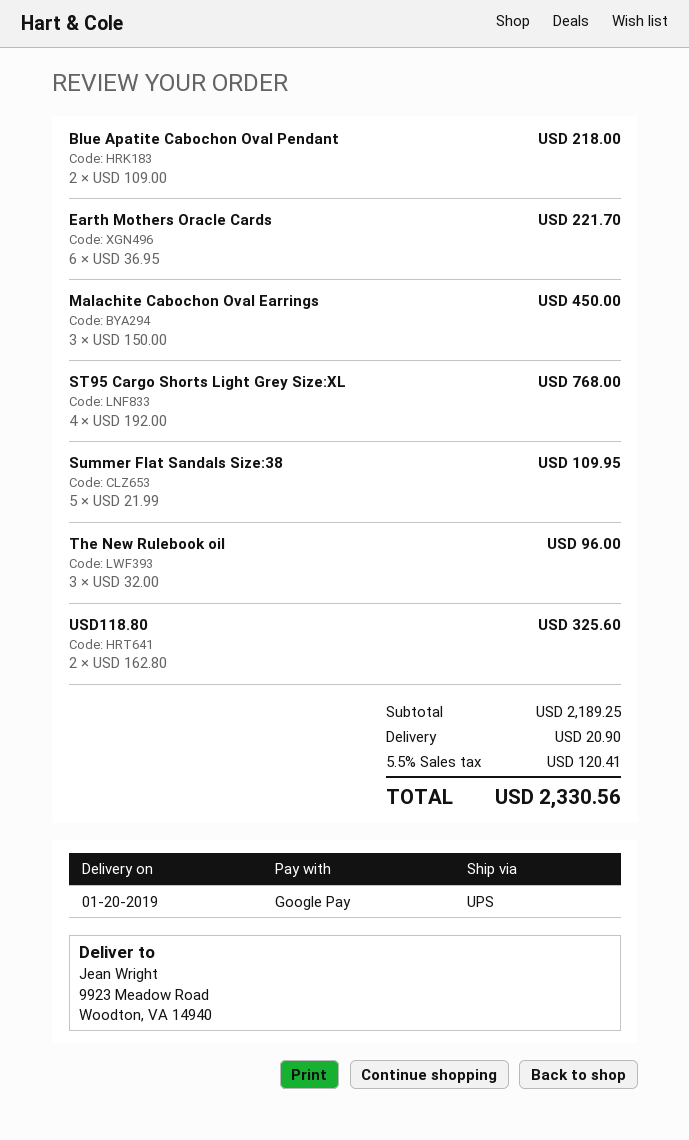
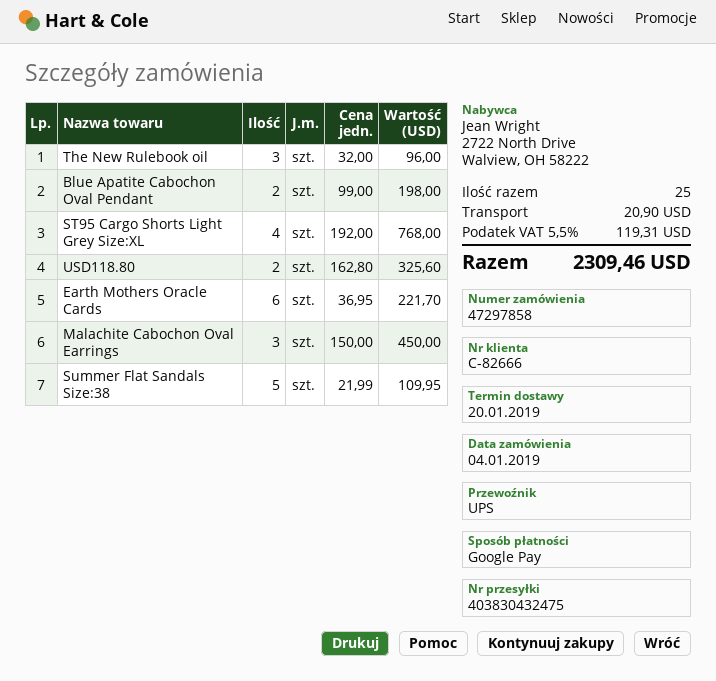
Blue Apatite Cabochon Oval Pendant: 2 x 109.00 = 218.00 -> 2 x 99.00 = 198.00
tax: 5.5% = 120.41 -> 5.5% = 119.31
total: 2330.56 -> 2309.46

